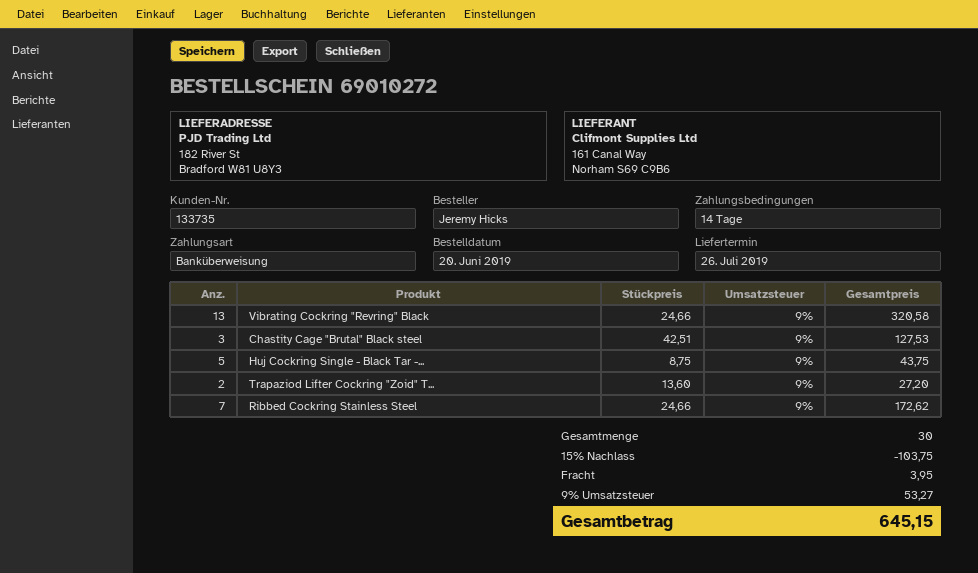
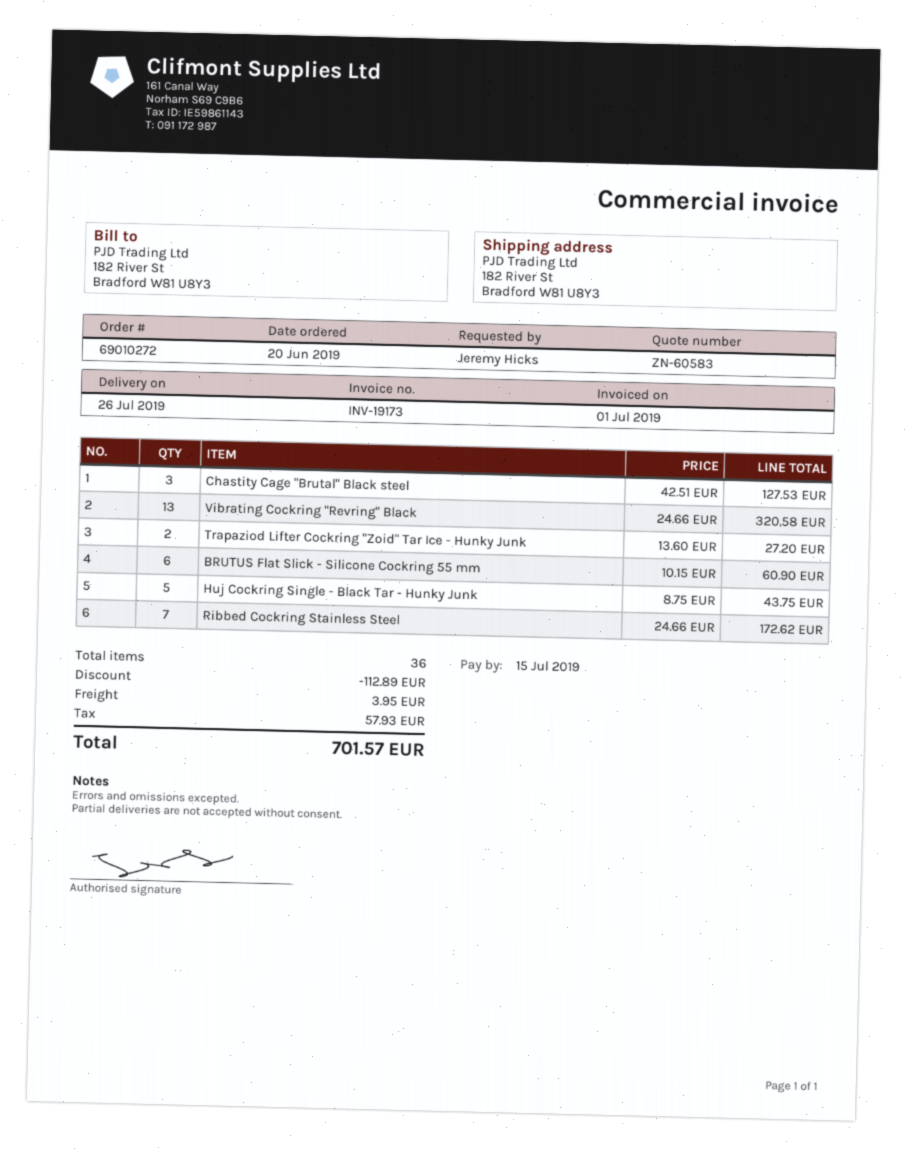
BRUTUS Flat Slick - Silicone Cockring 55 mm: none -> 6 x 10.15 = 60.90
total quantity: 30 -> 36
discount: 103.75 -> 112.89
tax: 53.27 -> 57.93
total: 645.15 -> 701.57

